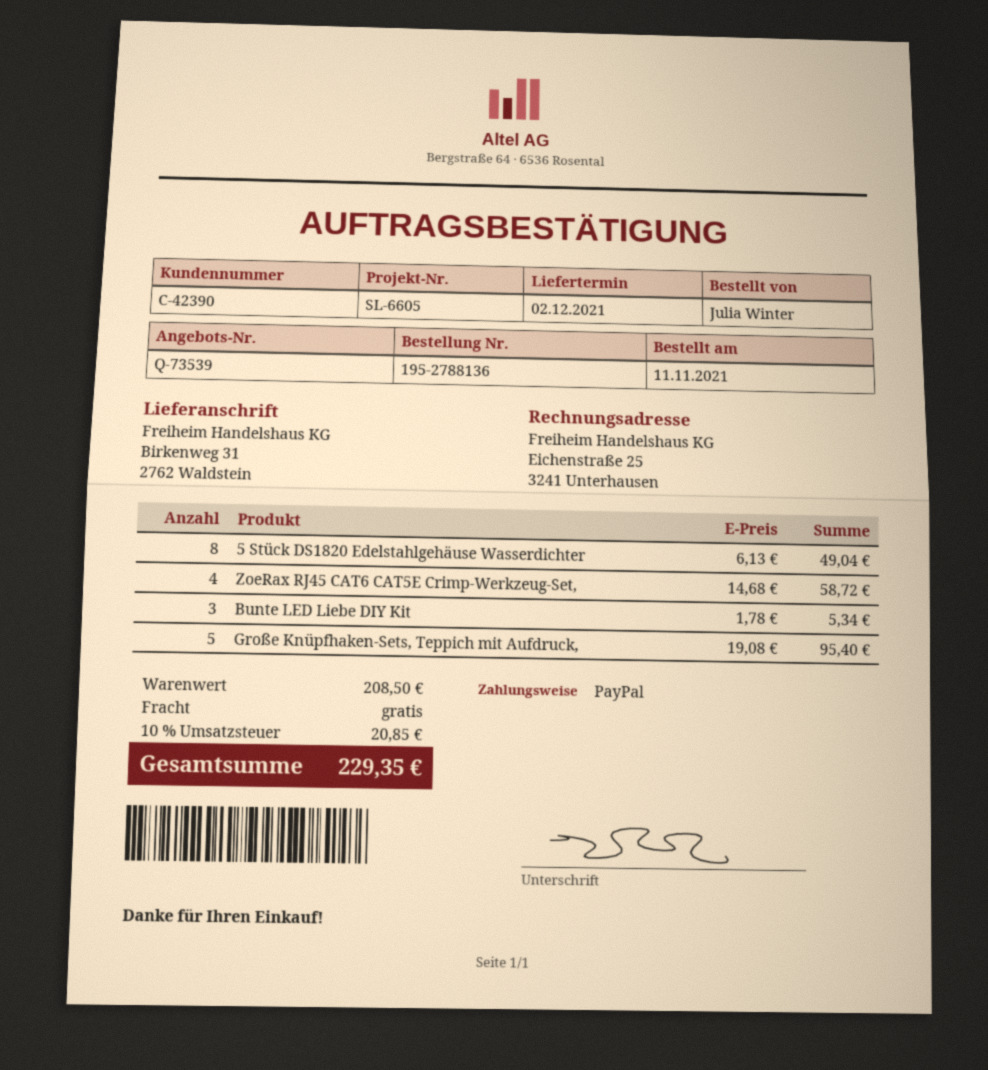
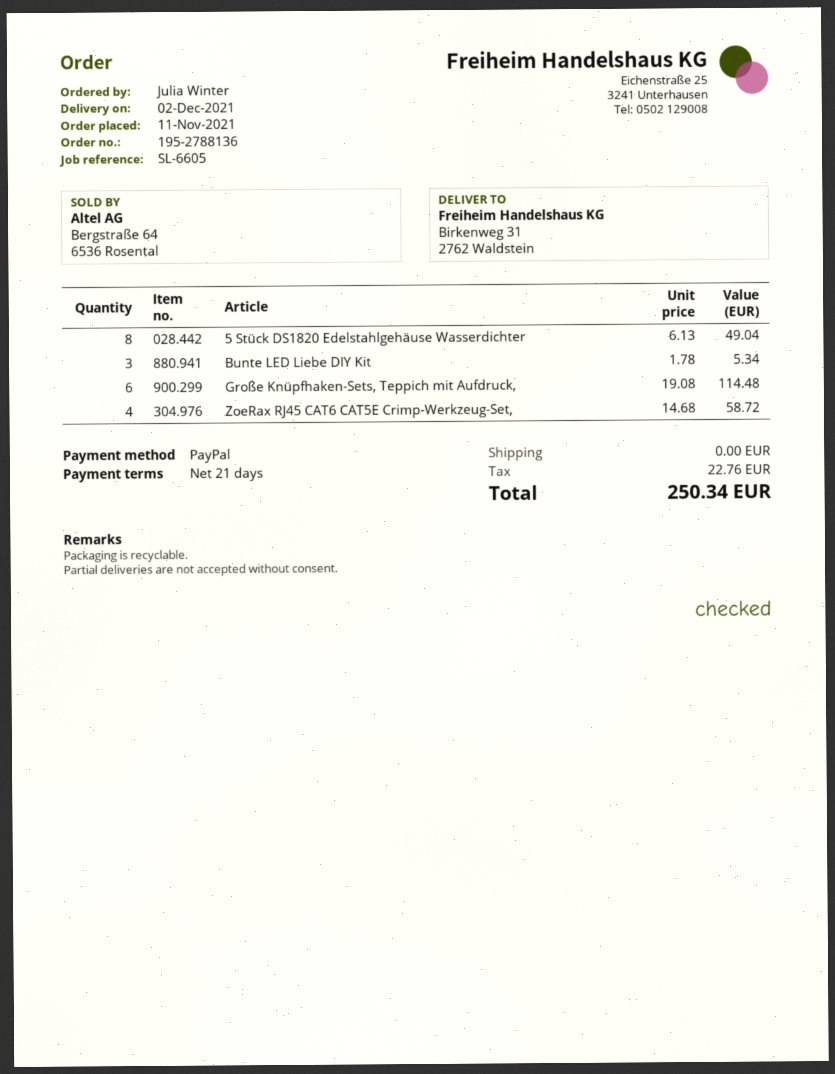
Große Knüpfhaken-Sets, Teppich mit Aufdruck,: 5 x 19.08 = 95.40 -> 6 x 19.08 = 114.48
tax: 20.85 -> 22.76
total: 229.35 -> 250.34

